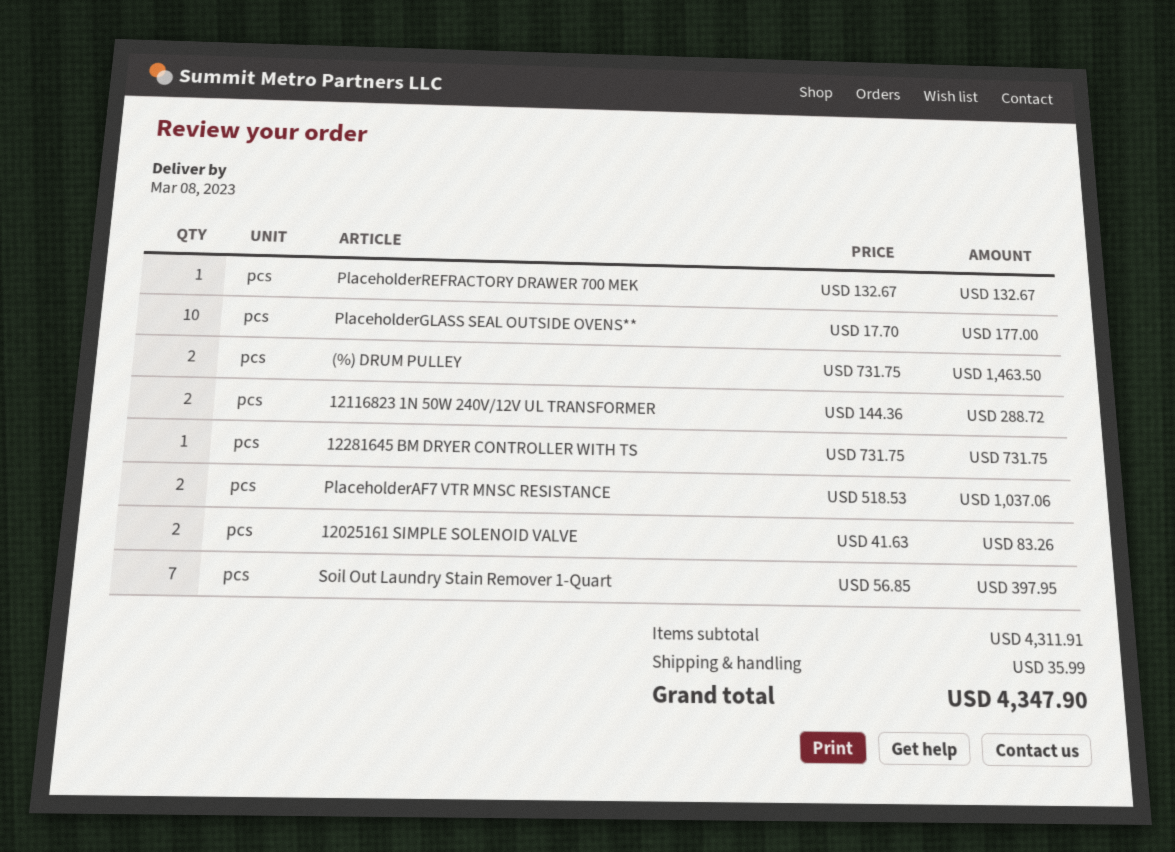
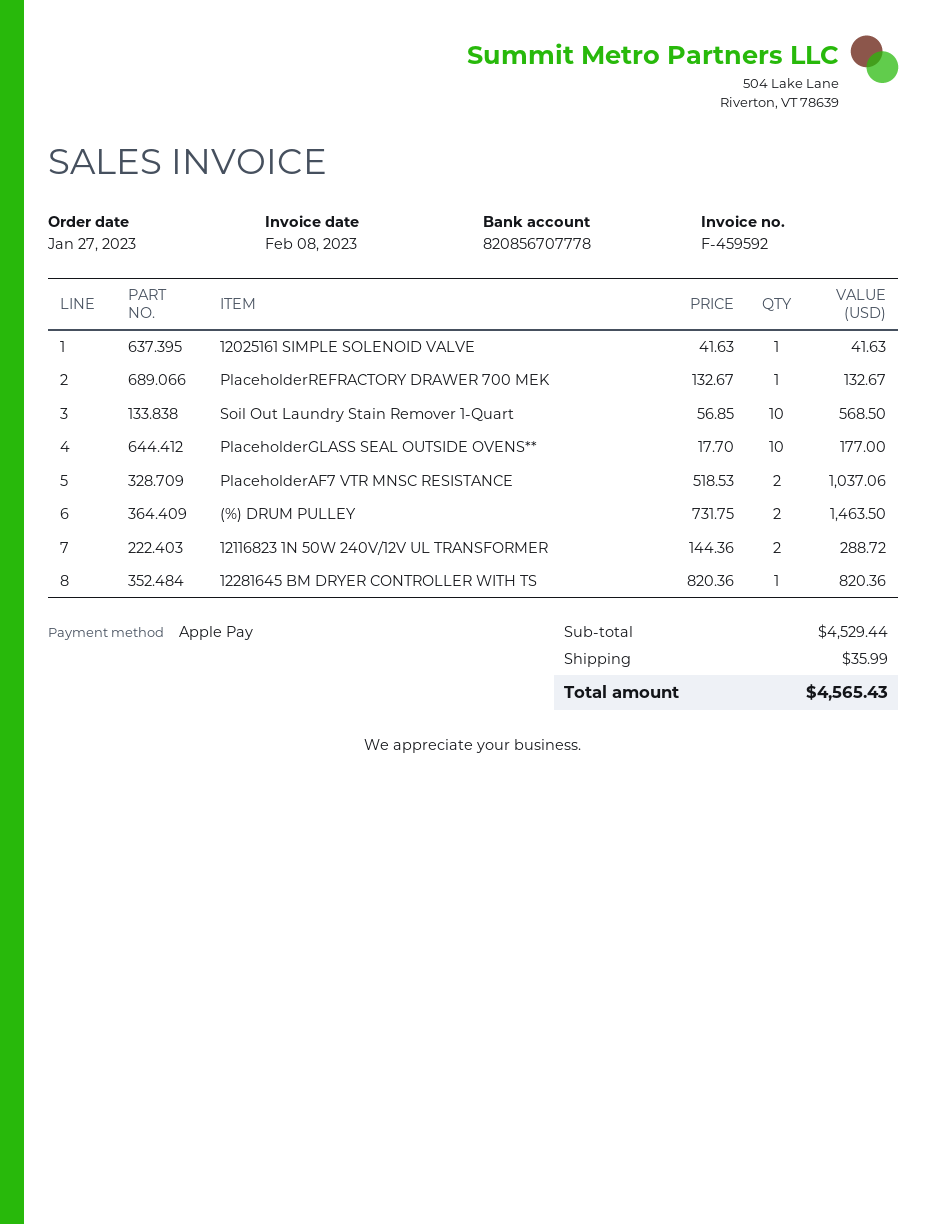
12281645 BM DRYER CONTROLLER WITH TS: 1 x 731.75 = 731.75 -> 1 x 820.36 = 820.36
12025161 SIMPLE SOLENOID VALVE: 2 x 41.63 = 83.26 -> 1 x 41.63 = 41.63
Soil Out Laundry Stain Remover 1-Quart: 7 x 56.85 = 397.95 -> 10 x 56.85 = 568.50
subtotal: 4311.91 -> 4529.44
total: 4347.90 -> 4565.43

